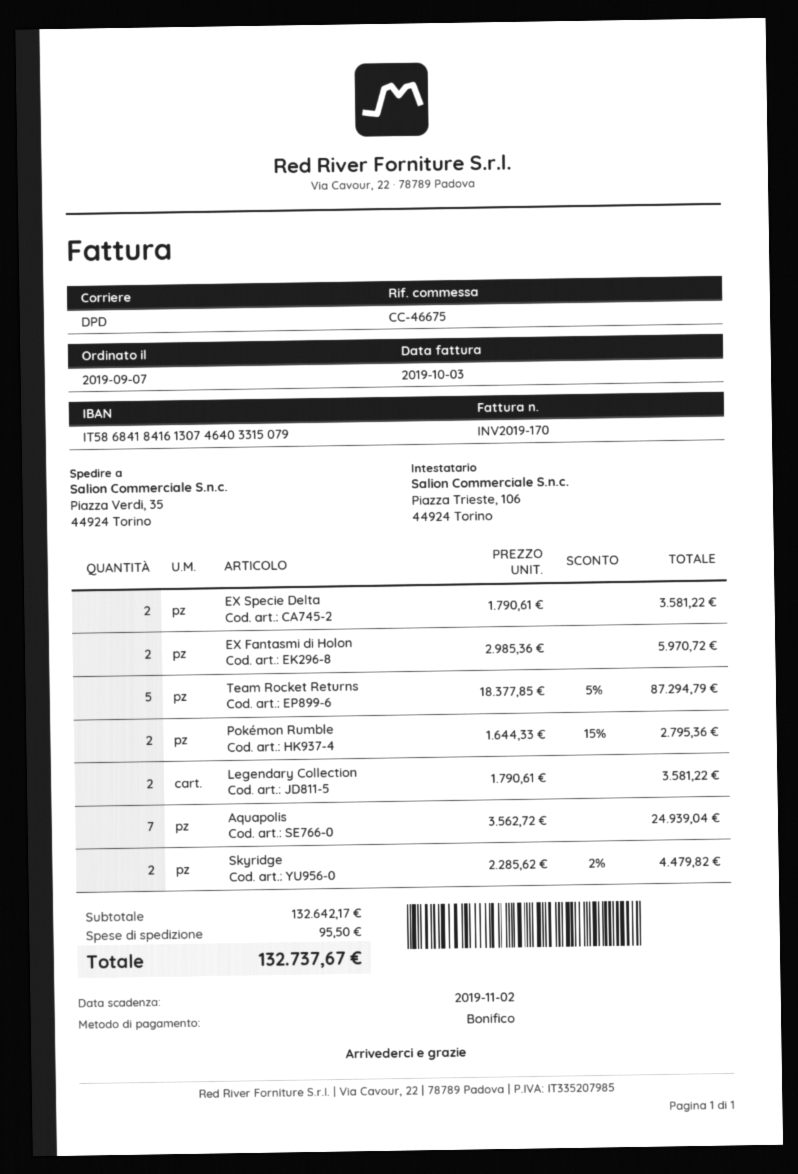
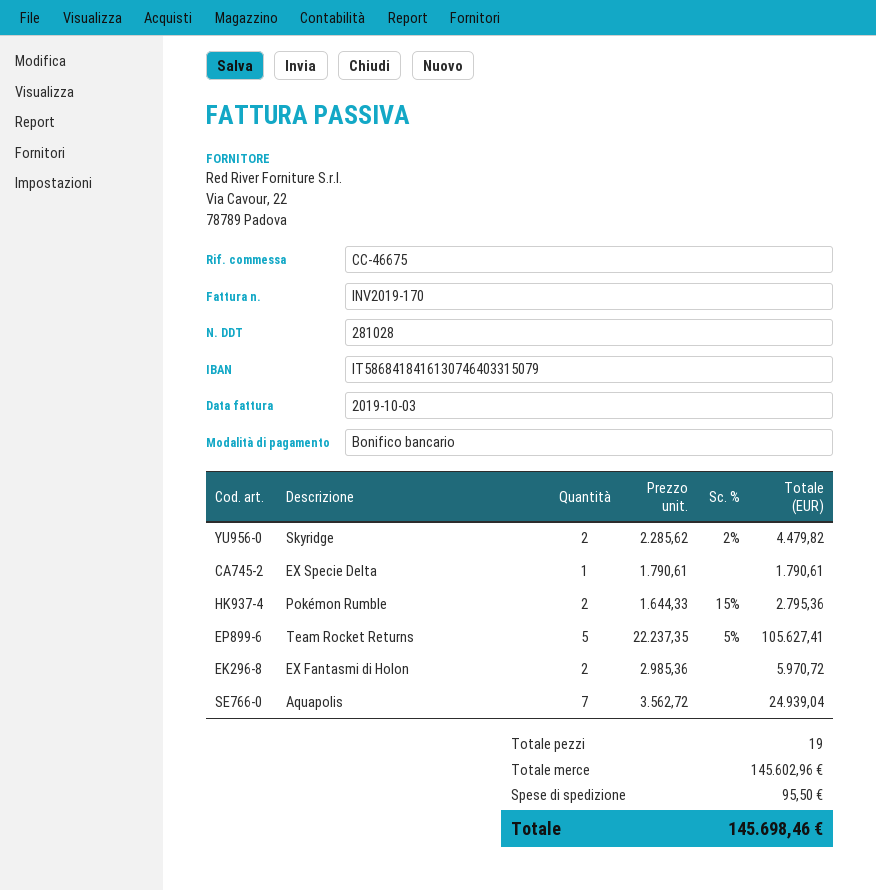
EX Specie Delta: 2 x 1790.61 = 3581.22 -> 1 x 1790.61 = 1790.61
Team Rocket Returns: 5 x 18377.85 - 5% = 87294.79 -> 5 x 22237.35 - 5% = 105627.41
Legendary Collection: 2 x 1790.61 = 3581.22 -> none
subtotal: 132642.17 -> 145602.96
total: 132737.67 -> 145698.46

